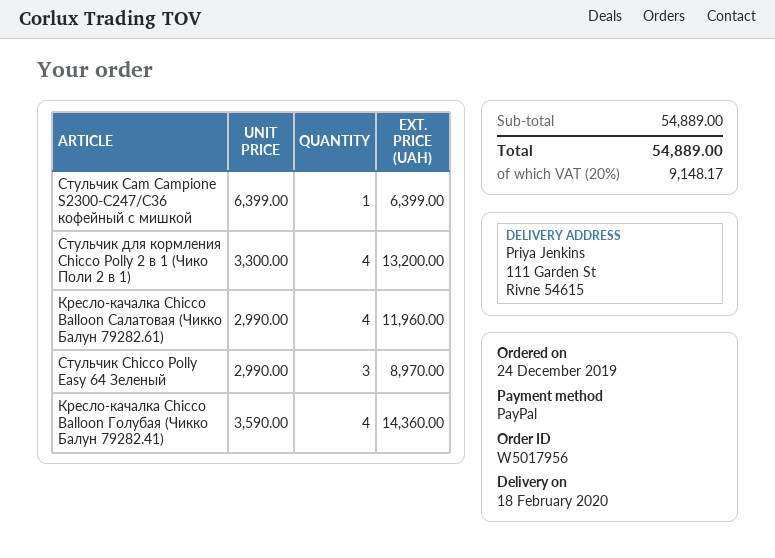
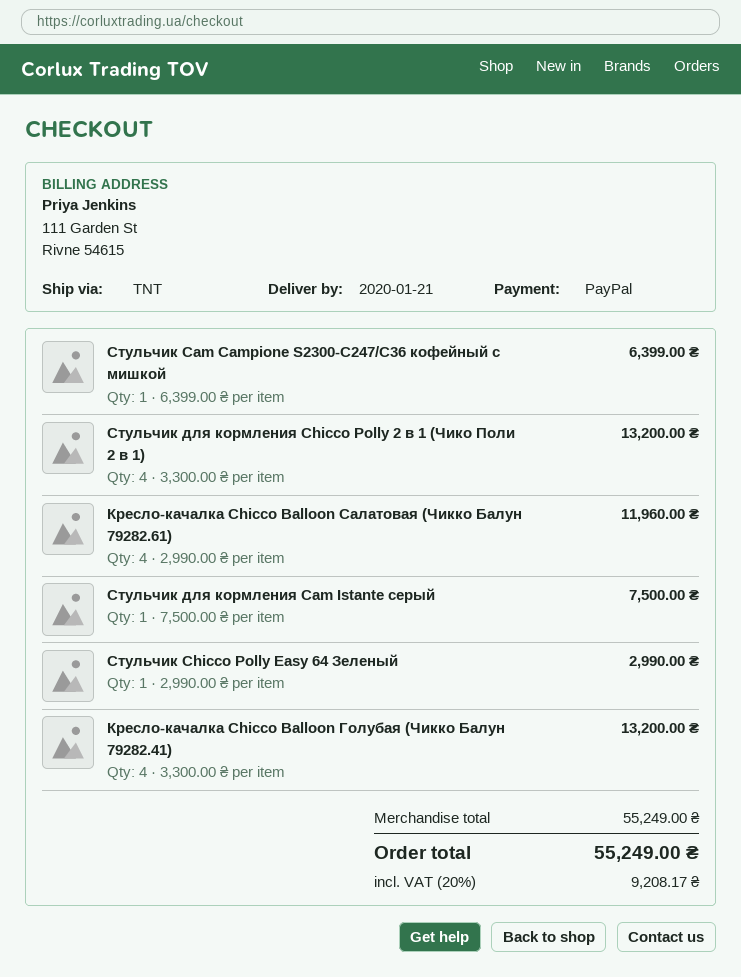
delivery date: 2020-02-18 -> 2020-01-21
Стульчик Chicco Polly Easy 64 Зеленый: 3 x 2990.00 = 8970.00 -> 1 x 2990.00 = 2990.00
Кресло-качалка Chicco Balloon Голубая (Чикко Балун 79282.41): 4 x 3590.00 = 14360.00 -> 4 x 3300.00 = 13200.00
Стульчик для кормления Cam Istante серый: none -> 1 x 7500.00 = 7500.00
subtotal: 54889.00 -> 55249.00
tax: 20% = 9148.17 -> 20% = 9208.17
total: 54889.00 -> 55249.00

